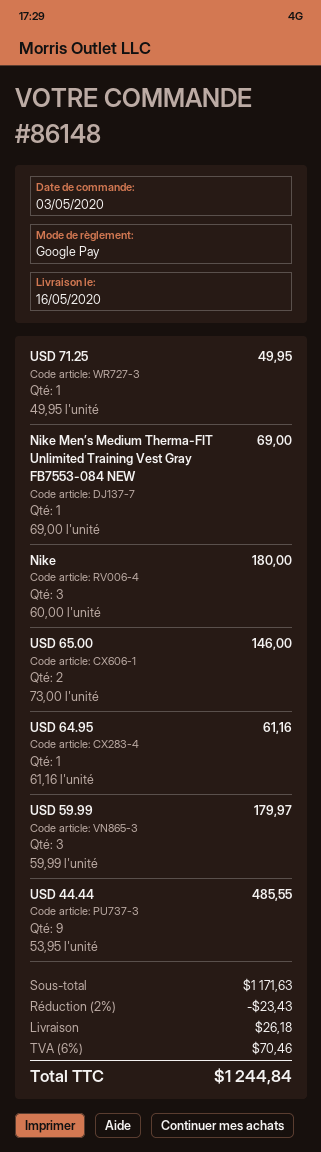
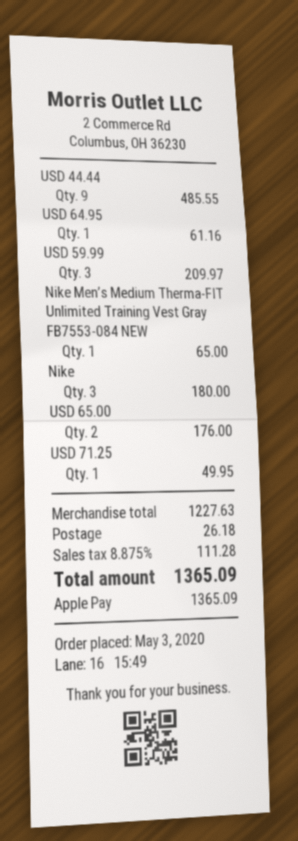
payment method: Google Pay -> Apple Pay
Nike Men’s Medium Therma-FIT Unlimited Training Vest Gray FB7553-084 NEW: 1 for 69.00 -> 1 for 65.00
USD 65.00: 2 for 146.00 -> 2 for 176.00
USD 59.99: 3 for 179.97 -> 3 for 209.97
subtotal: 1171.63 -> 1227.63
discount: 2% = 23.43 -> none
tax: 6% = 70.46 -> 8.875% = 111.28
total: 1244.84 -> 1365.09

